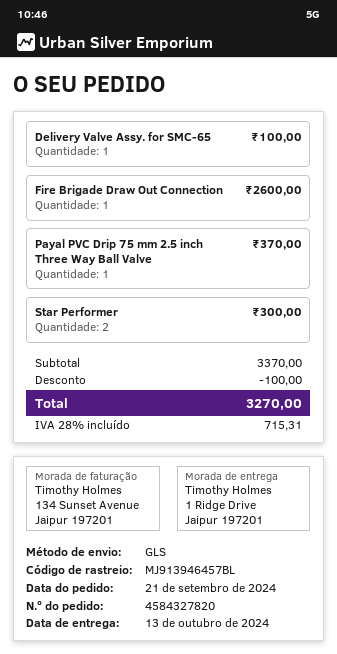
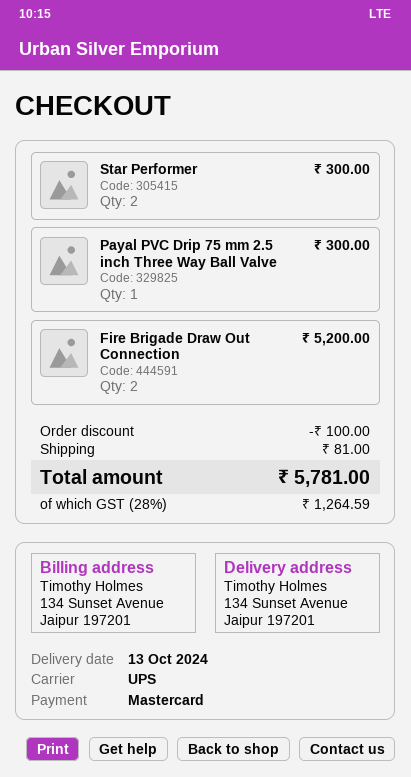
shipping method: GLS -> UPS
ship to: 1 Ridge Drive, Jaipur 197201 -> 134 Sunset Avenue, Jaipur 197201
Delivery Valve Assy. for SMC-65: 1 for 100.00 -> none
Fire Brigade Draw Out Connection: 1 for 2600.00 -> 2 for 5200.00
Payal PVC Drip 75 mm 2.5 inch Three Way Ball Valve: 1 for 370.00 -> 1 for 300.00
shipping: none -> 81.00
tax: 28% = 715.31 -> 28% = 1264.59
total: 3270.00 -> 5781.00

